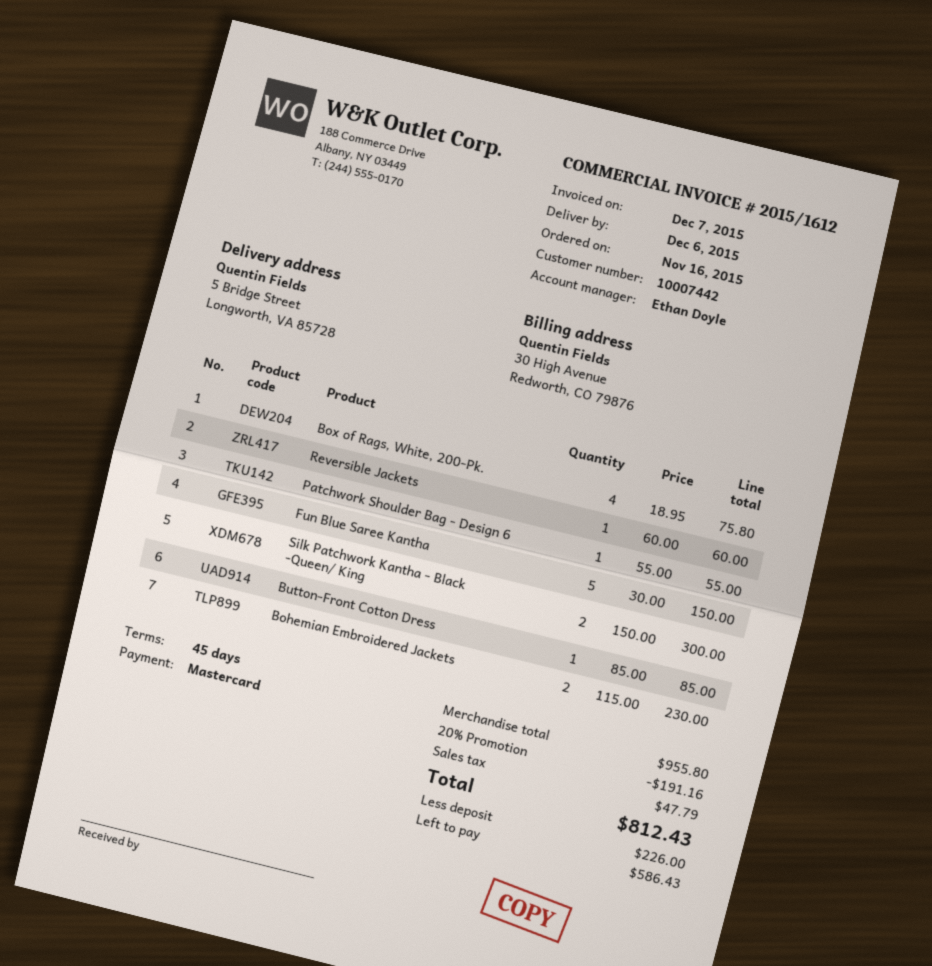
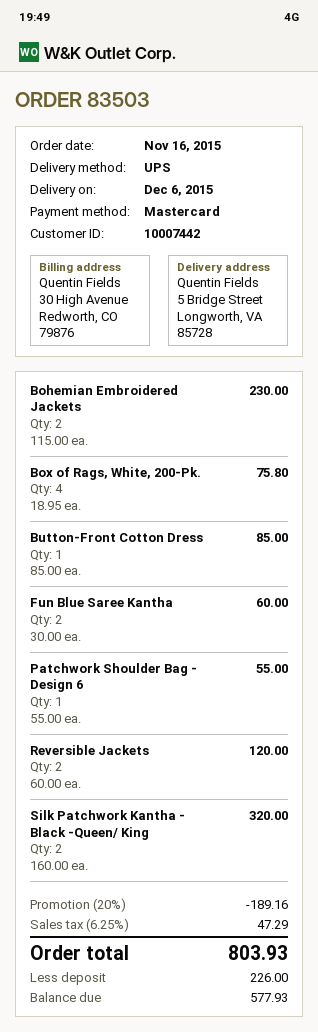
Reversible Jackets: 1 x 60.00 = 60.00 -> 2 x 60.00 = 120.00
Fun Blue Saree Kantha: 5 x 30.00 = 150.00 -> 2 x 30.00 = 60.00
Silk Patchwork Kantha - Black -Queen/ King: 2 x 150.00 = 300.00 -> 2 x 160.00 = 320.00
discount: 20% = 191.16 -> 20% = 189.16
tax: 47.79 -> 47.29
total: 812.43 -> 803.93
balance: 586.43 -> 577.93

